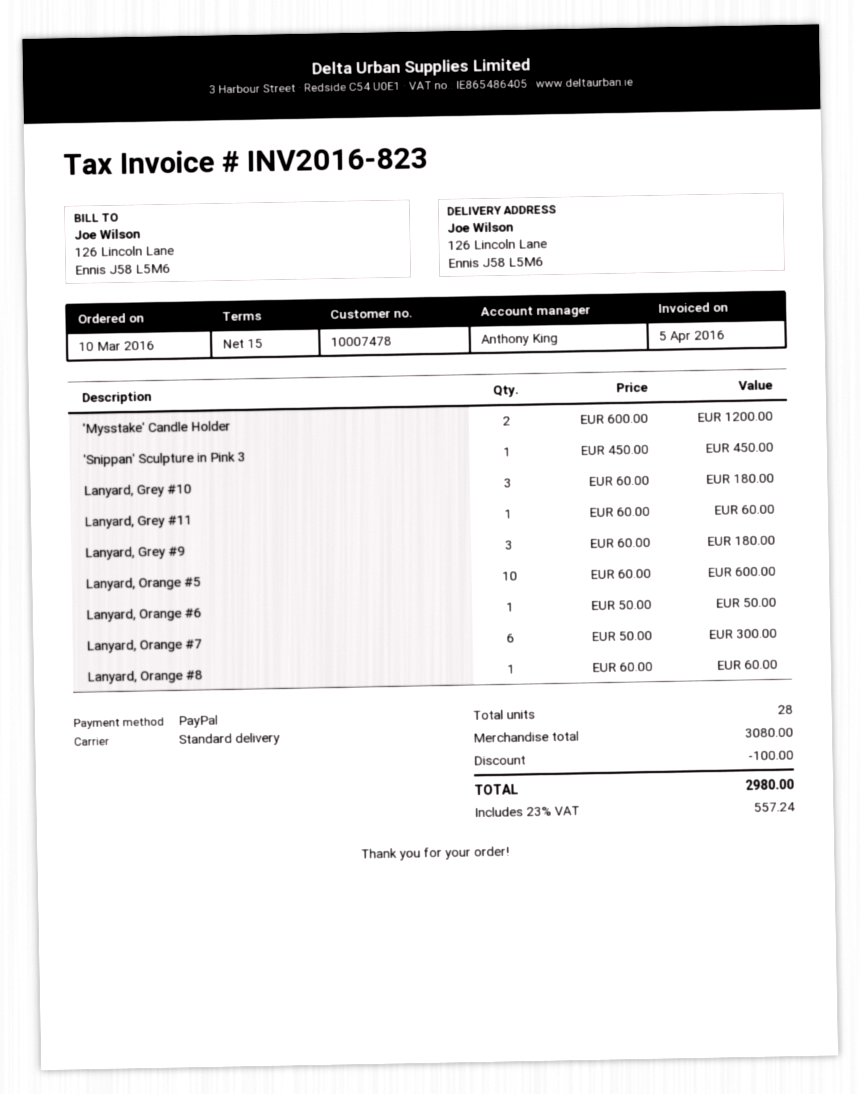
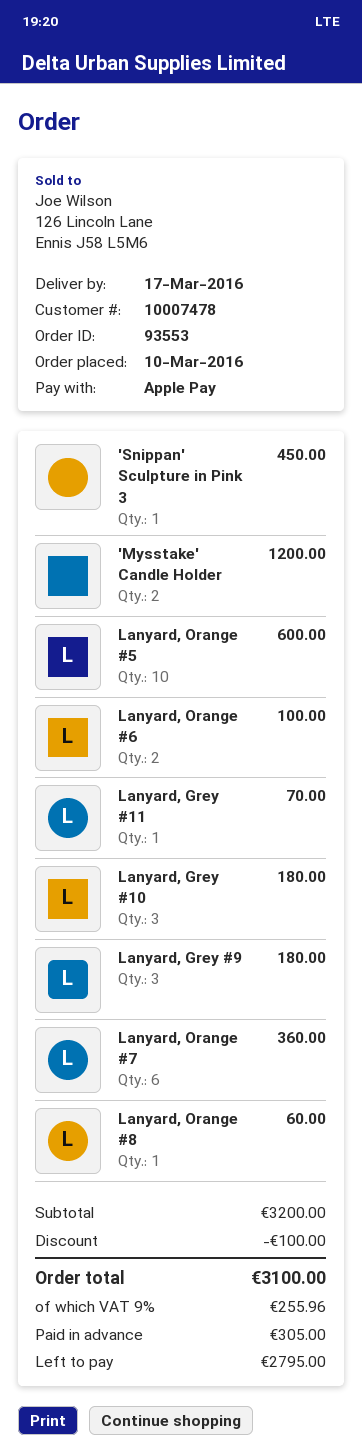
payment method: PayPal -> Apple Pay
Lanyard, Grey #11: 1 for 60.00 -> 1 for 70.00
Lanyard, Orange #6: 1 for 50.00 -> 2 for 100.00
Lanyard, Orange #7: 6 for 300.00 -> 6 for 360.00
subtotal: 3080.00 -> 3200.00
tax: 23% = 557.24 -> 9% = 255.96
total: 2980.00 -> 3100.00

